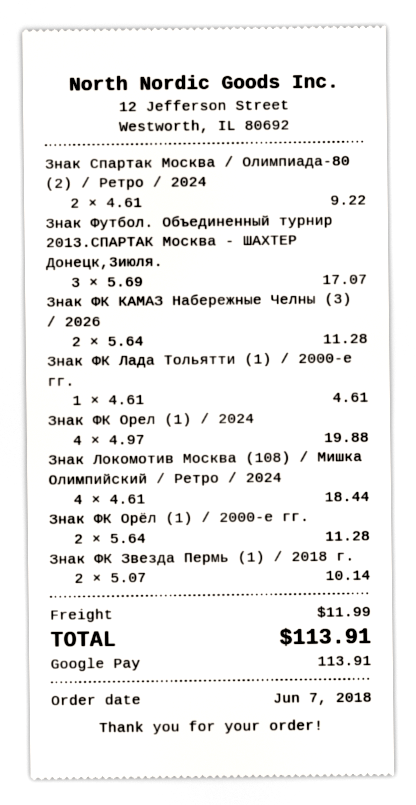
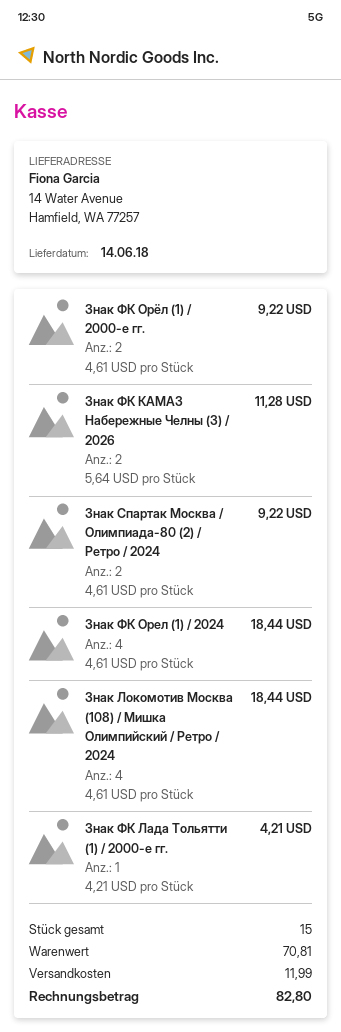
Знак Футбол. Объединенный турнир 2013.СПАРТАК Москва - ШАХТЕР Донецк,3июля.: 3 x 5.69 = 17.07 -> none
Знак ФК Лада Тольятти (1) / 2000-е гг.: 1 x 4.61 = 4.61 -> 1 x 4.21 = 4.21
Знак ФК Орел (1) / 2024: 4 x 4.97 = 19.88 -> 4 x 4.61 = 18.44
Знак ФК Орёл (1) / 2000-е гг.: 2 x 5.64 = 11.28 -> 2 x 4.61 = 9.22
Знак ФК Звезда Пермь (1) / 2018 г.: 2 x 5.07 = 10.14 -> none
total: 113.91 -> 82.80

